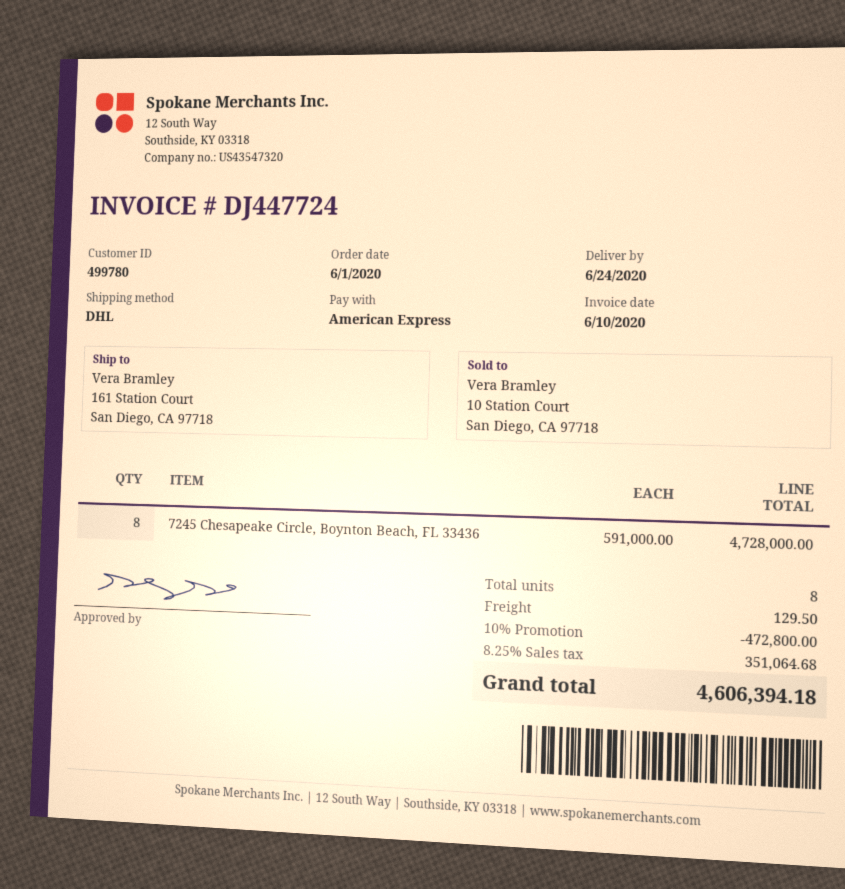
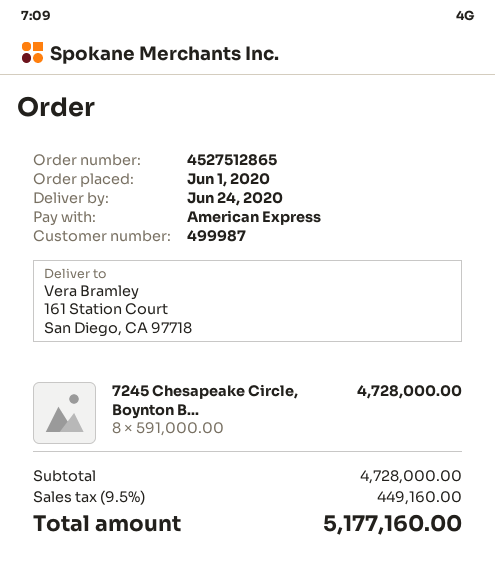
customer number: 499780 -> 499987
discount: 10% = 472800.00 -> none
shipping: 129.50 -> none
tax: 8.25% = 351064.68 -> 9.5% = 449160.00
total: 4606394.18 -> 5177160.00

